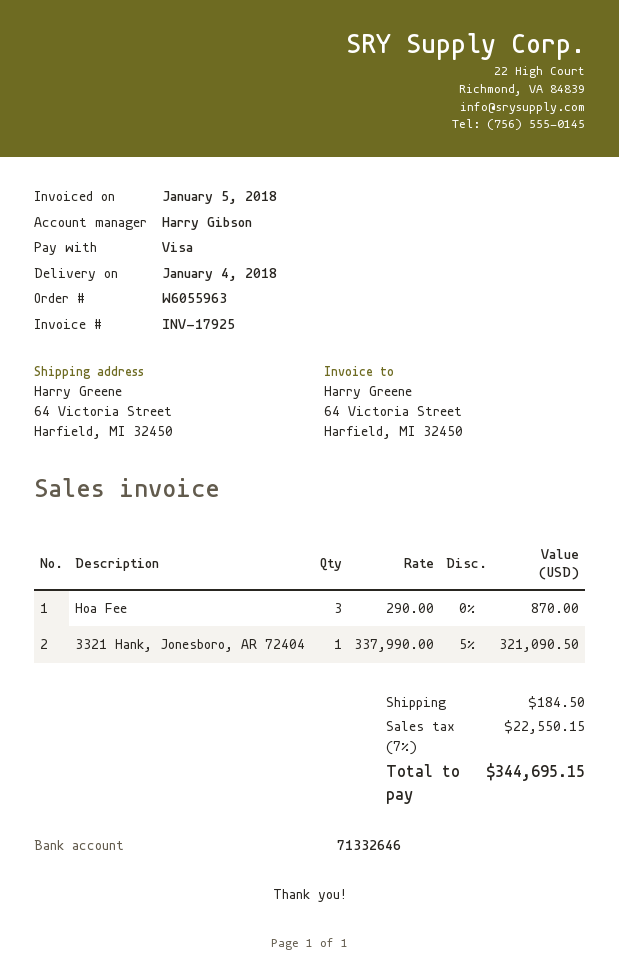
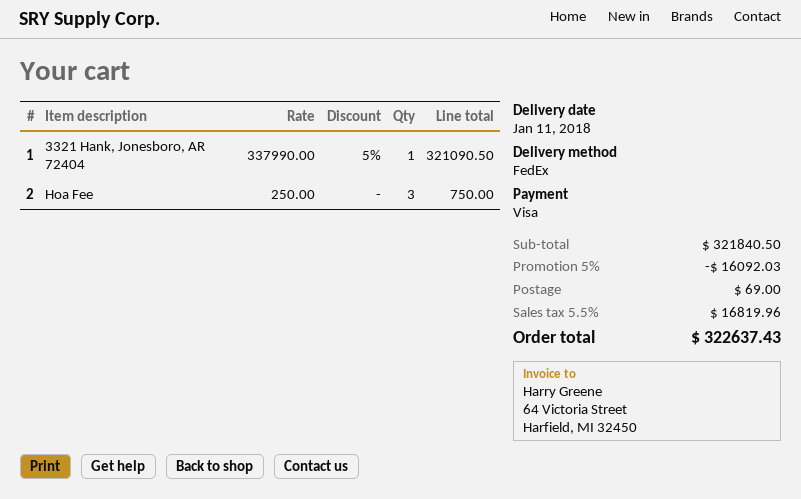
delivery date: 2018-01-04 -> 2018-01-11
Hoa Fee: 3 x 290.00 = 870.00 -> 3 x 250.00 = 750.00
discount: none -> 5% = 16092.03
shipping: 184.50 -> 69.00
tax: 7% = 22550.15 -> 5.5% = 16819.96
total: 344695.15 -> 322637.43

